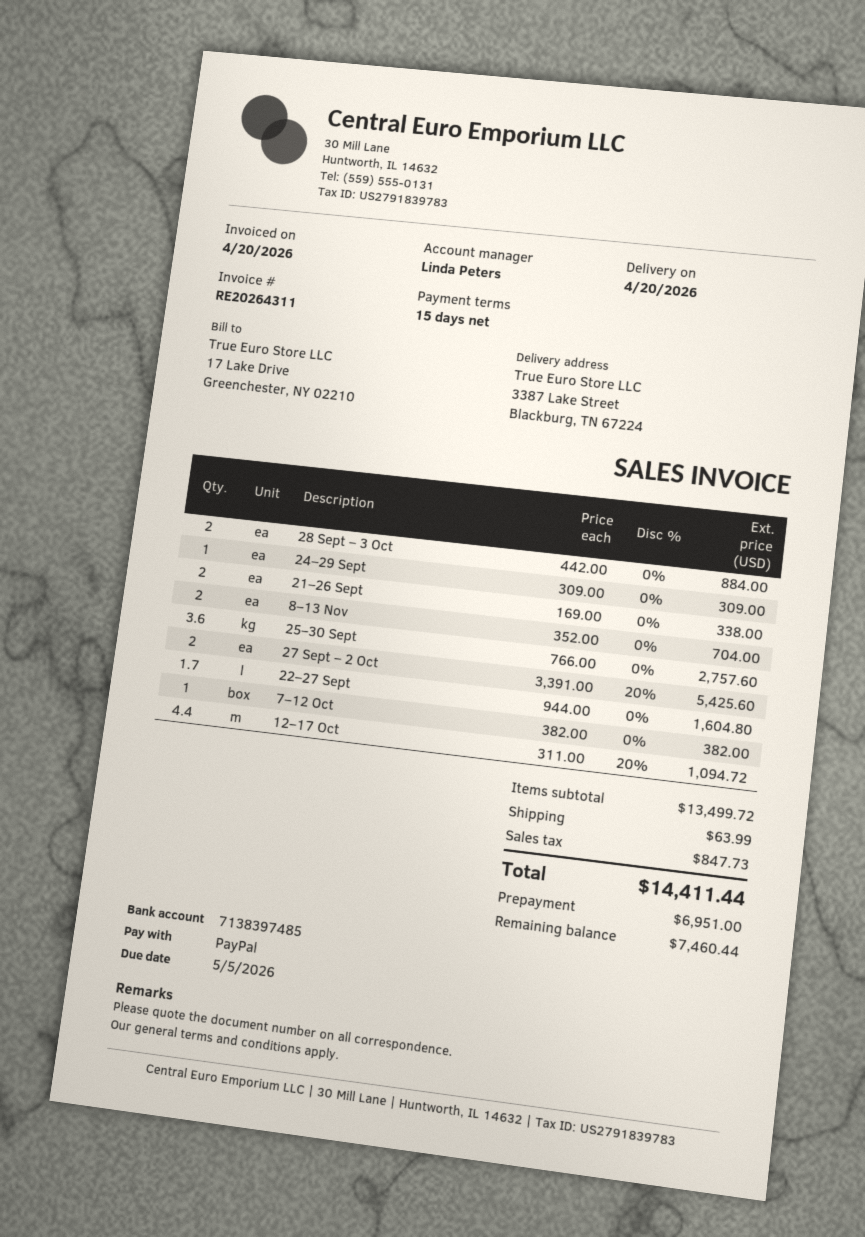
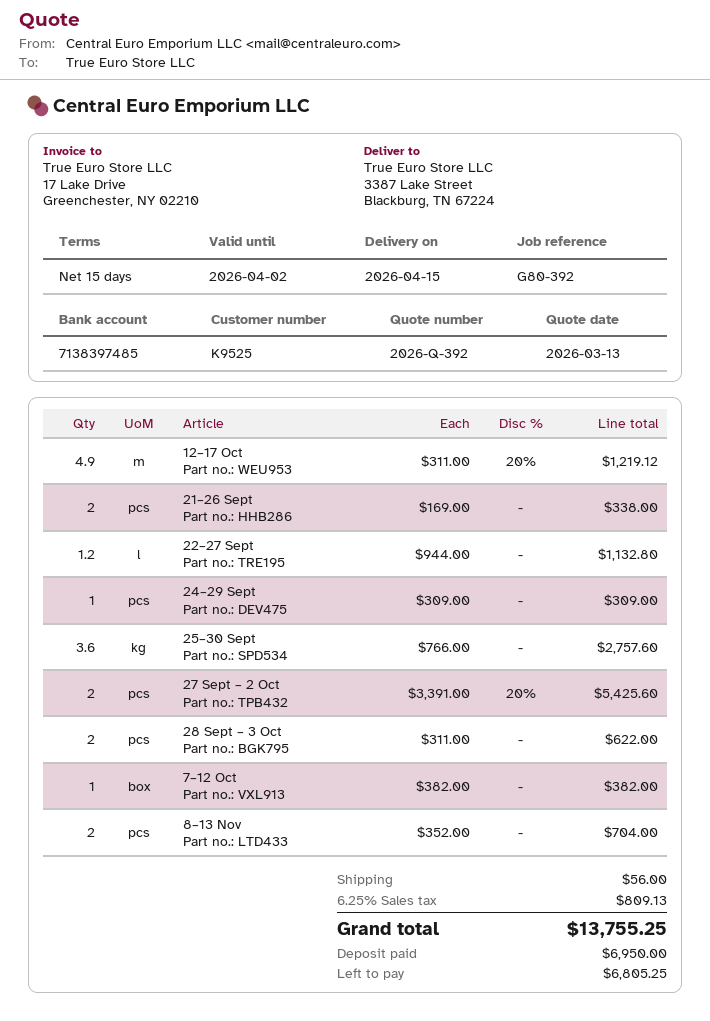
delivery date: 2026-04-20 -> 2026-04-15
28 Sept – 3 Oct: 2 x 442.00 = 884.00 -> 2 x 311.00 = 622.00
22–27 Sept: 1.7 x 944.00 = 1604.80 -> 1.2 x 944.00 = 1132.80
12–17 Oct: 4.4 x 311.00 - 20% = 1094.72 -> 4.9 x 311.00 - 20% = 1219.12
shipping: 63.99 -> 56.00
tax: 847.73 -> 809.13
total: 14411.44 -> 13755.25
deposit: 6951.00 -> 6950.00
balance: 7460.44 -> 6805.25

